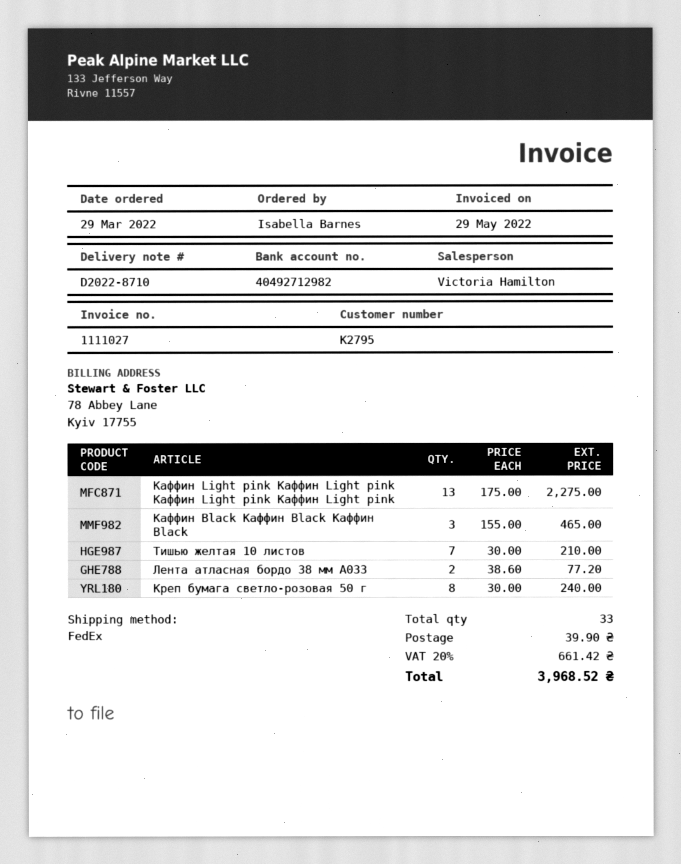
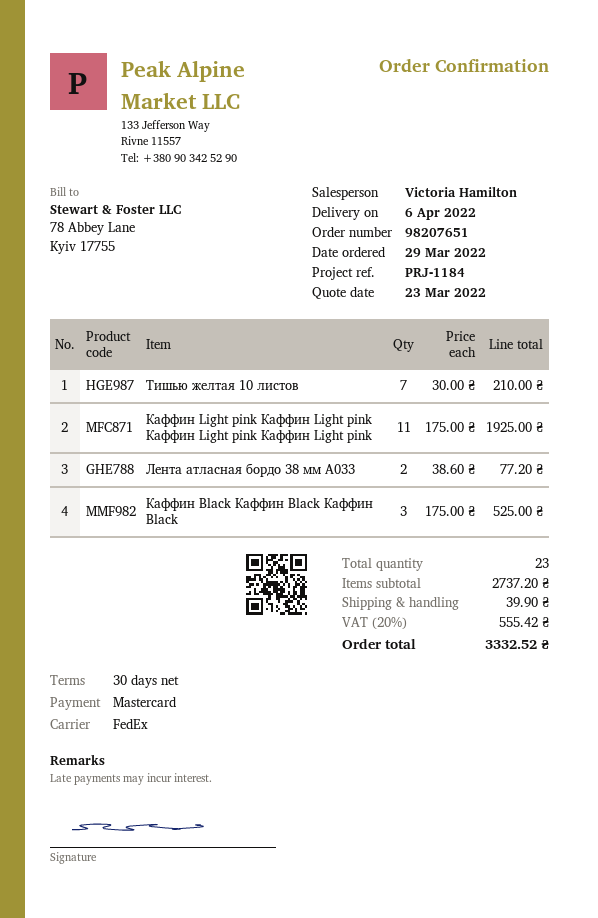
Каффин Light pink Каффин Light pink Каффин Light pink Каффин Light pink: 13 x 175.00 = 2275.00 -> 11 x 175.00 = 1925.00
Каффин Black Каффин Black Каффин Black: 3 x 155.00 = 465.00 -> 3 x 175.00 = 525.00
Креп бумага светло-розовая 50 г: 8 x 30.00 = 240.00 -> none
total quantity: 33 -> 23
tax: 20% = 661.42 -> 20% = 555.42
total: 3968.52 -> 3332.52

